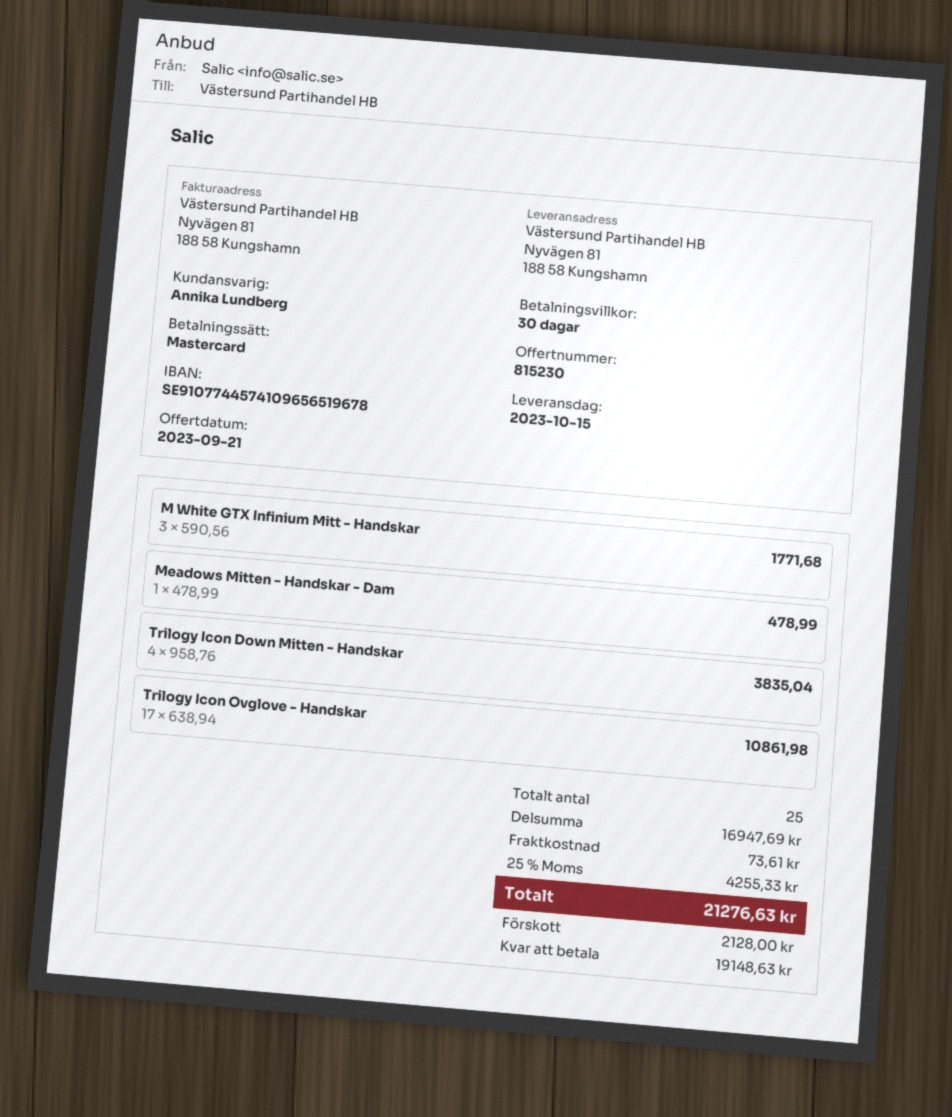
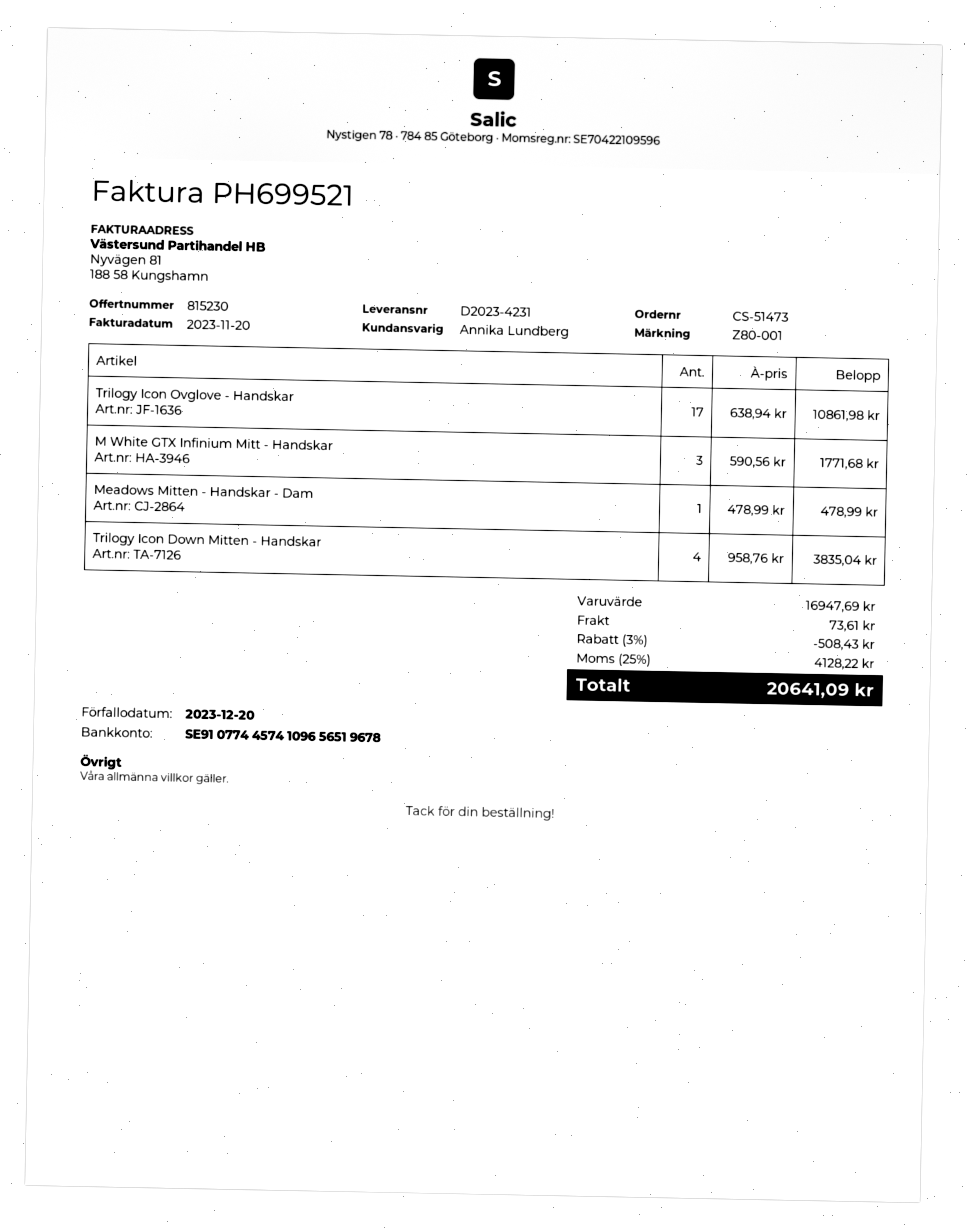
discount: none -> 3% = 508.43
tax: 25% = 4255.33 -> 25% = 4128.22
total: 21276.63 -> 20641.09

